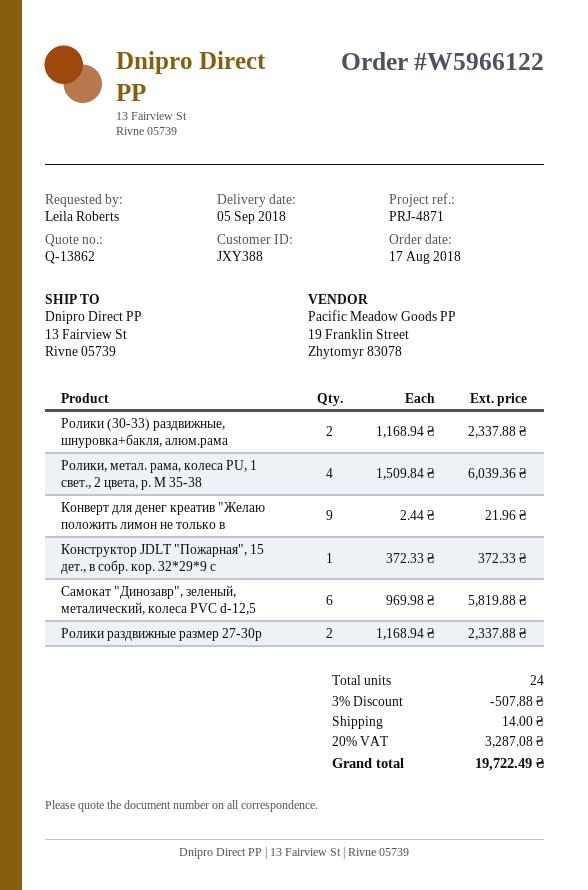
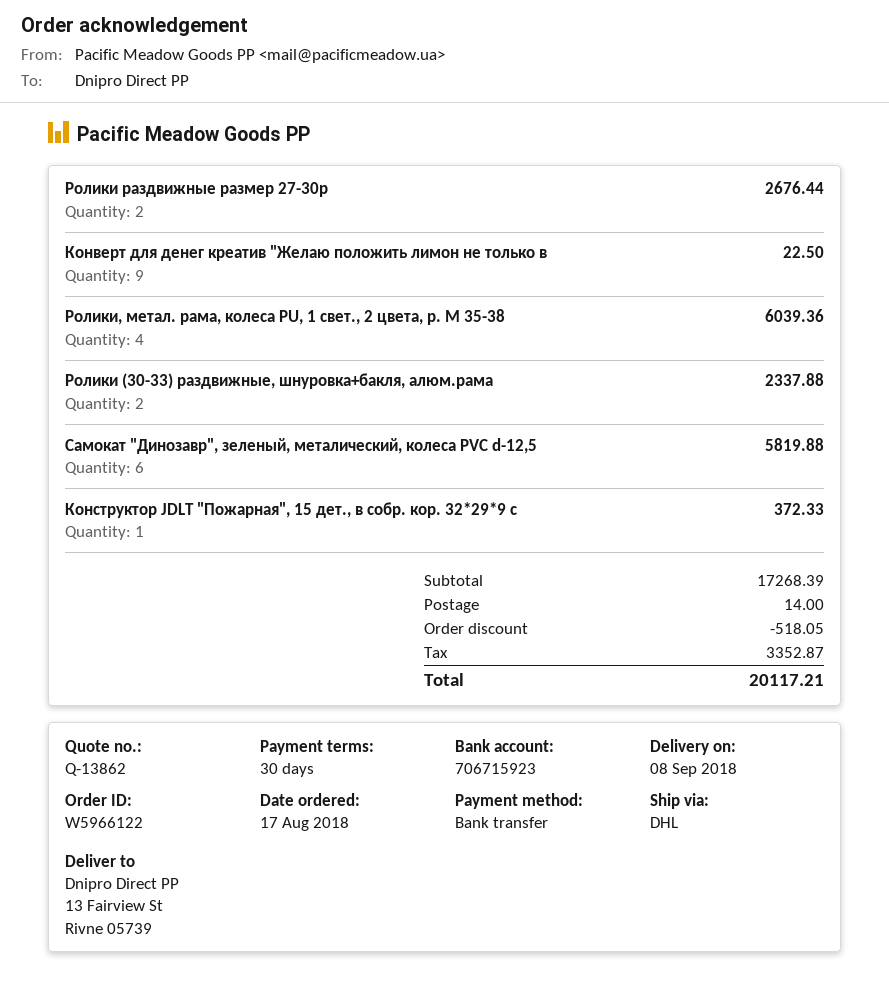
delivery date: 2018-09-05 -> 2018-09-08
Конверт для денег креатив "Желаю положить лимон не только в: 9 for 21.96 -> 9 for 22.50
Ролики раздвижные размер 27-30р: 2 for 2337.88 -> 2 for 2676.44
discount: 507.88 -> 518.05
tax: 3287.08 -> 3352.87
total: 19722.49 -> 20117.21

